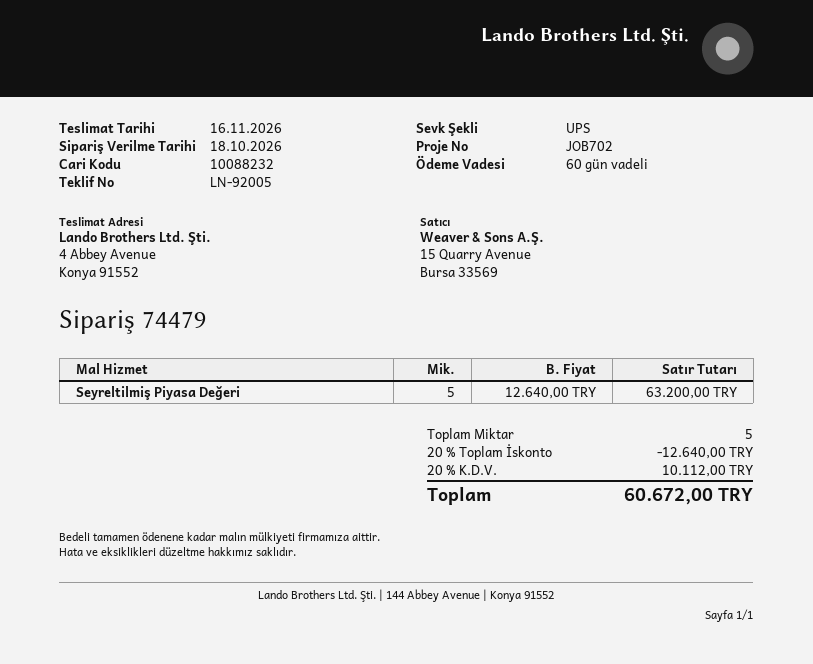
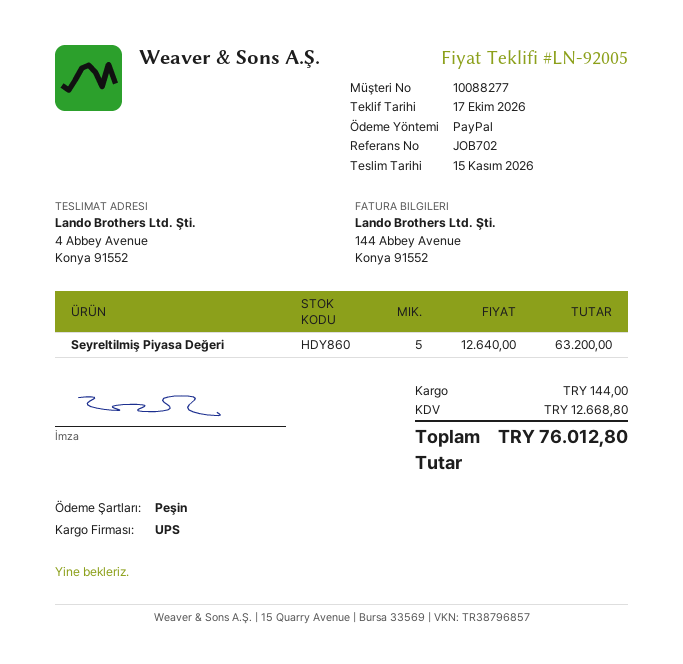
delivery date: 2026-11-16 -> 2026-11-15
payment terms: 60 days -> on receipt
customer number: 10088232 -> 10088277
discount: 20% = 12640.00 -> none
shipping: none -> 144.00
tax: 10112.00 -> 12668.80
total: 60672.00 -> 76012.80

